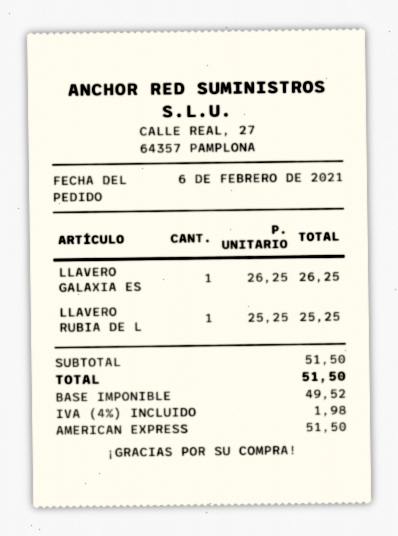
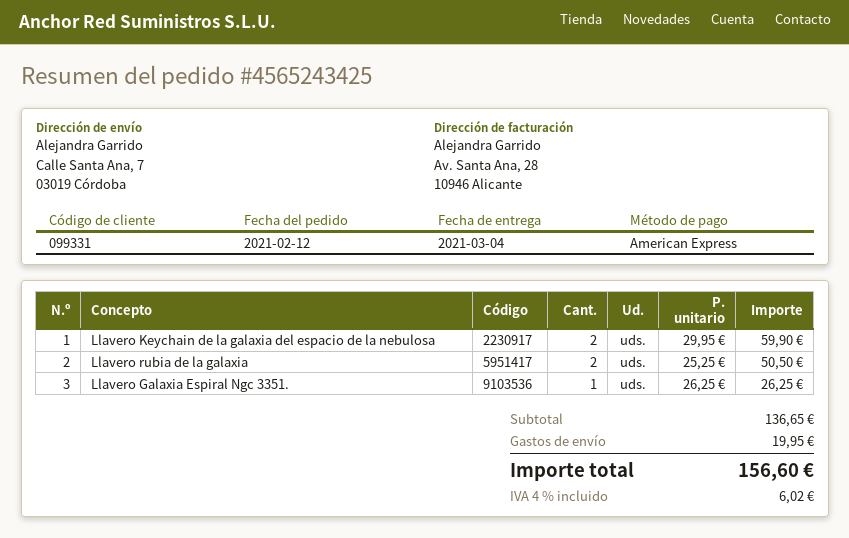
order date: 2021-02-06 -> 2021-02-12
LLAVERO RUBIA DE L: 1 x 25.25 = 25.25 -> 2 x 25.25 = 50.50
Llavero Keychain de la galaxia del espacio de la nebulosa: none -> 2 x 29.95 = 59.90
subtotal: 51.50 -> 136.65
shipping: none -> 19.95
tax: 4% = 1.98 -> 4% = 6.02
total: 51.50 -> 156.60

